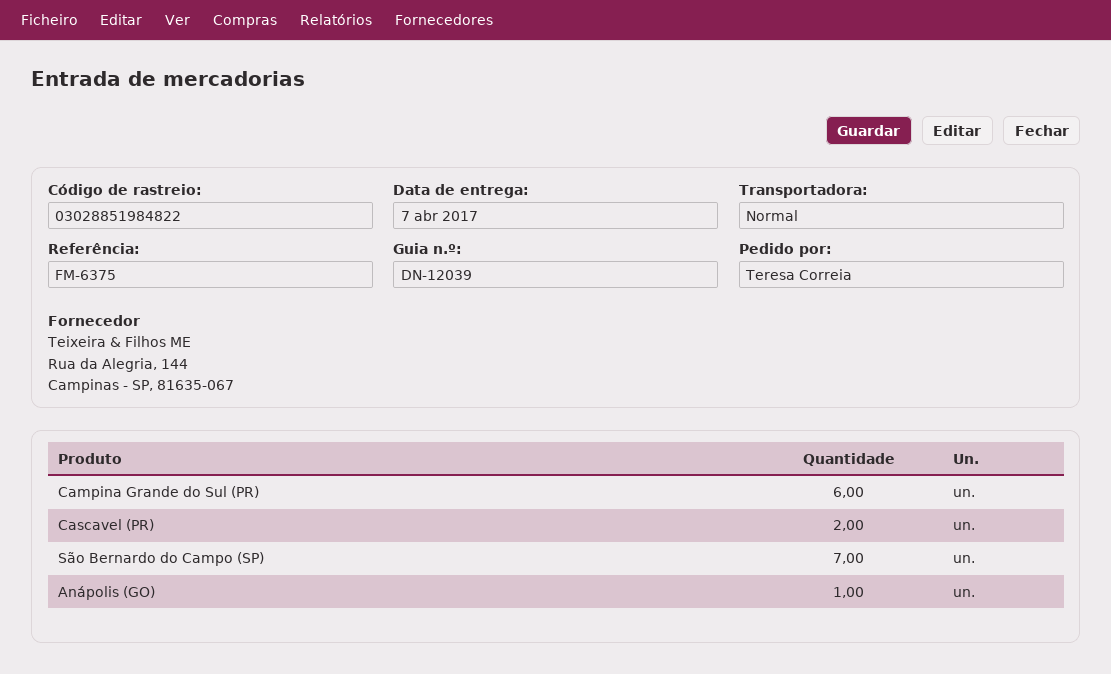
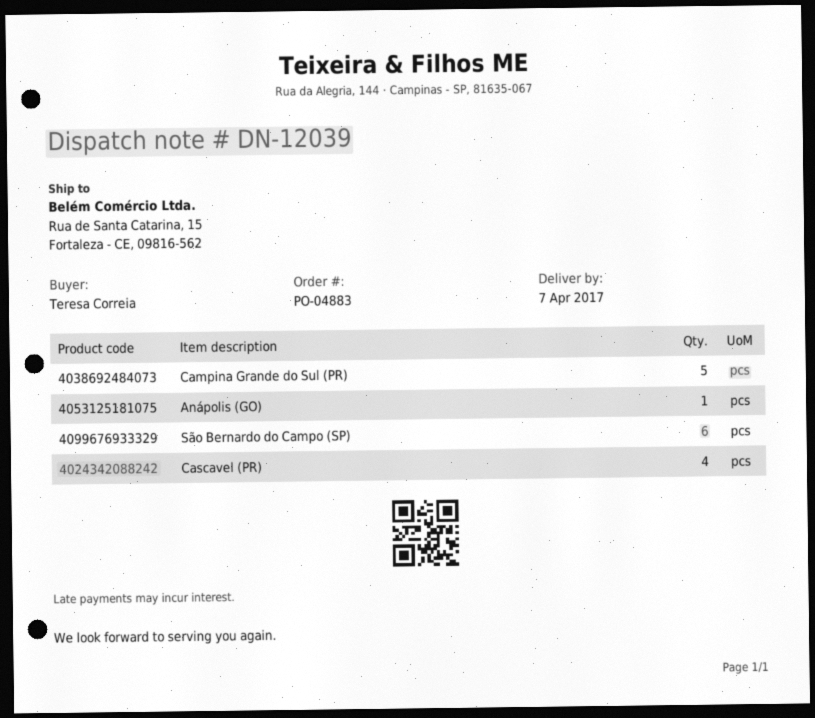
Campina Grande do Sul (PR): 6 -> 5
Cascavel (PR): 2 -> 4
São Bernardo do Campo (SP): 7 -> 6

